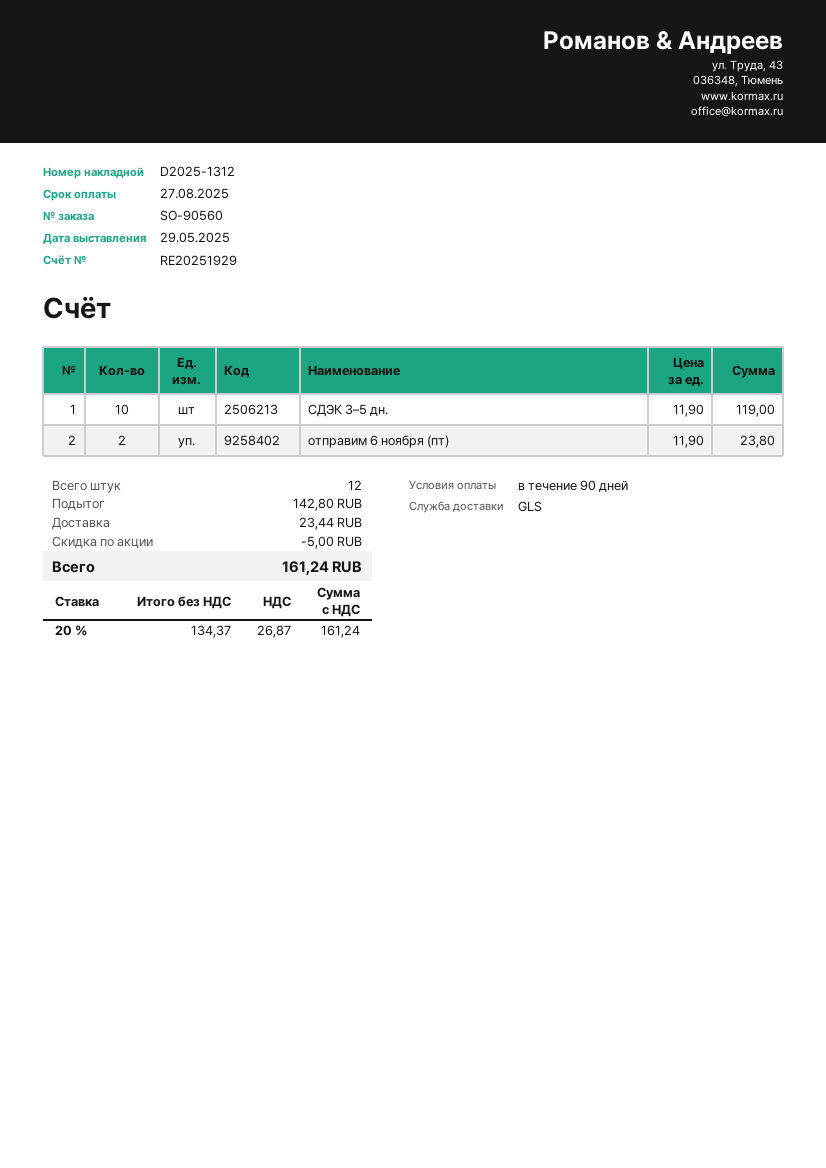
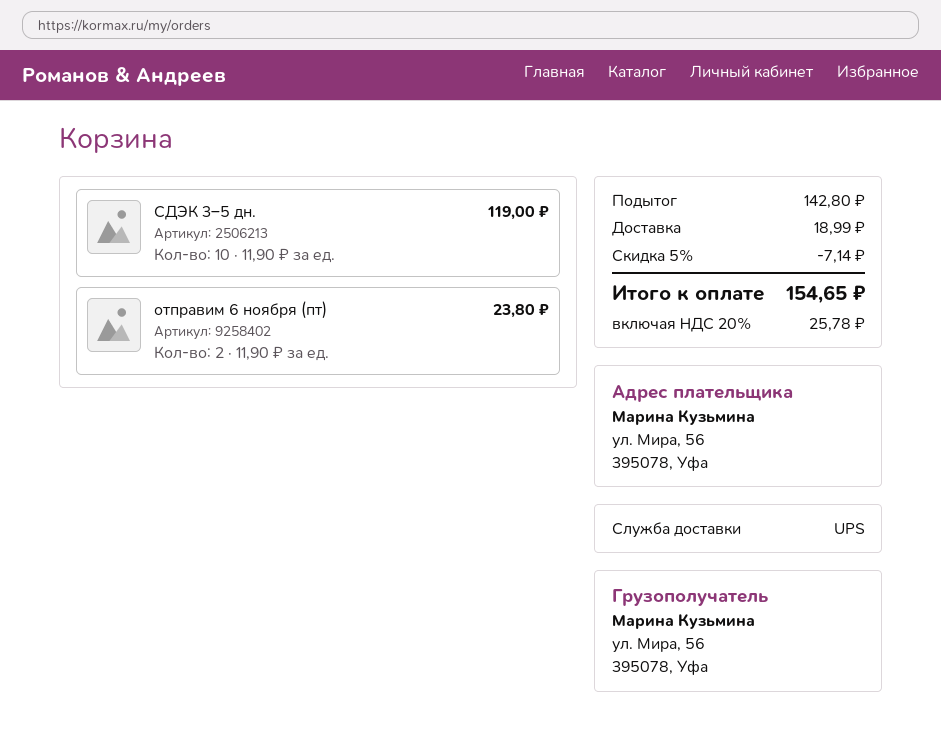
shipping method: GLS -> UPS
discount: 5.00 -> 7.14
shipping: 23.44 -> 18.99
tax: 20% = 26.87 -> 20% = 25.78
total: 161.24 -> 154.65

